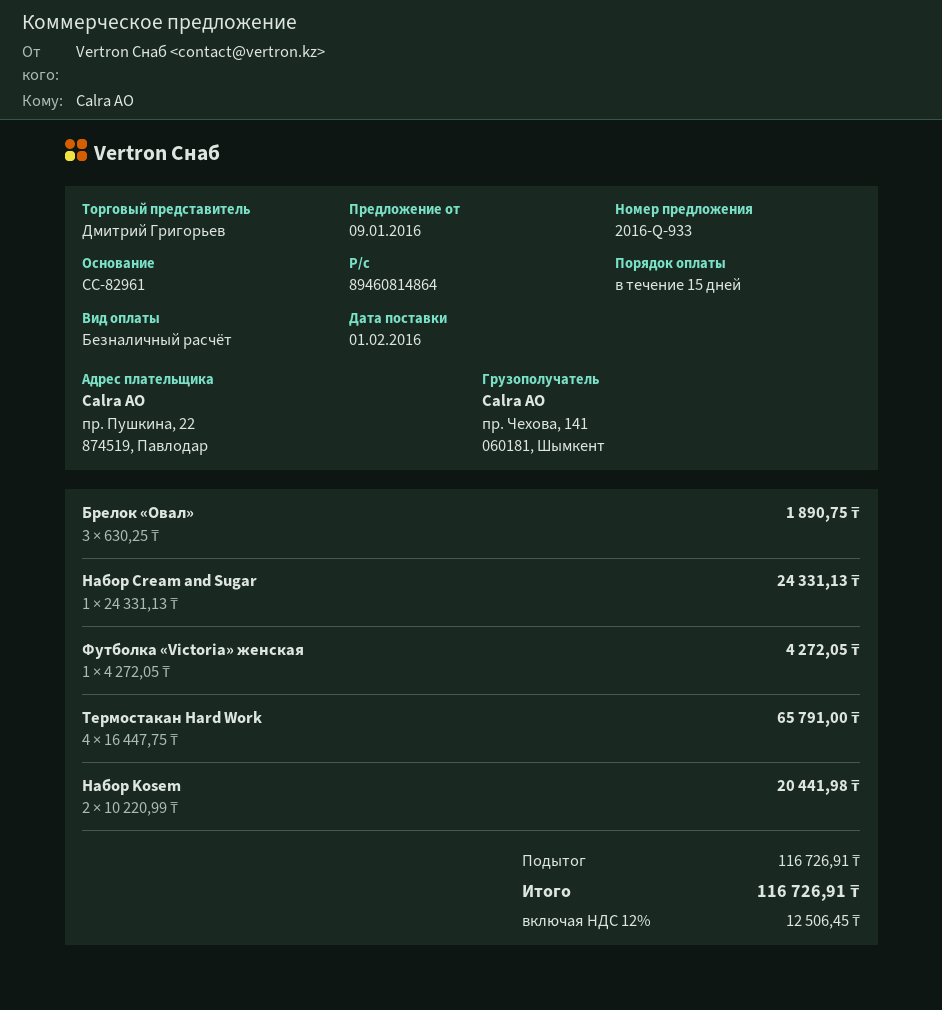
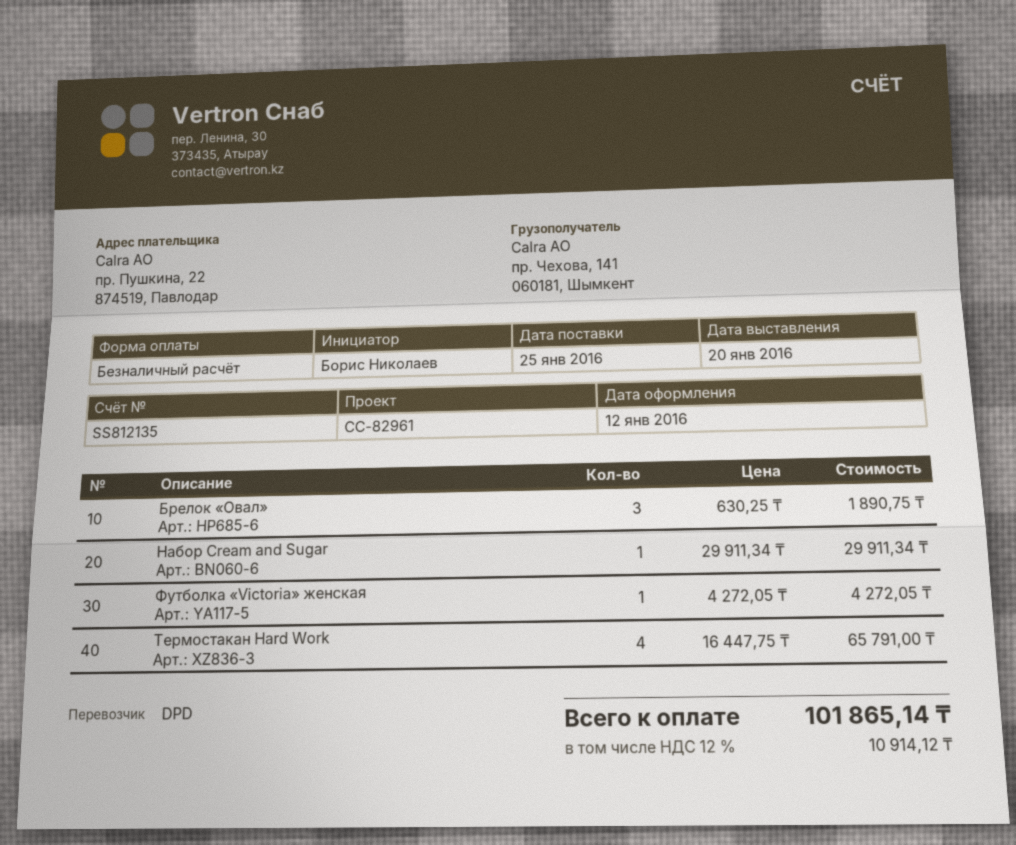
delivery date: 2016-02-01 -> 2016-01-25
Набор Cream and Sugar: 1 x 24331.13 = 24331.13 -> 1 x 29911.34 = 29911.34
Набор Kosem: 2 x 10220.99 = 20441.98 -> none
tax: 12% = 12506.45 -> 12% = 10914.12
total: 116726.91 -> 101865.14

